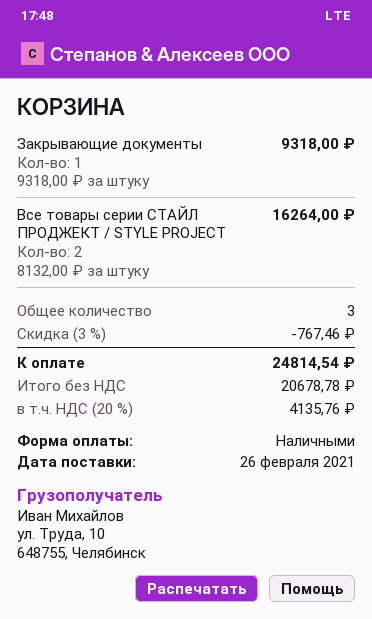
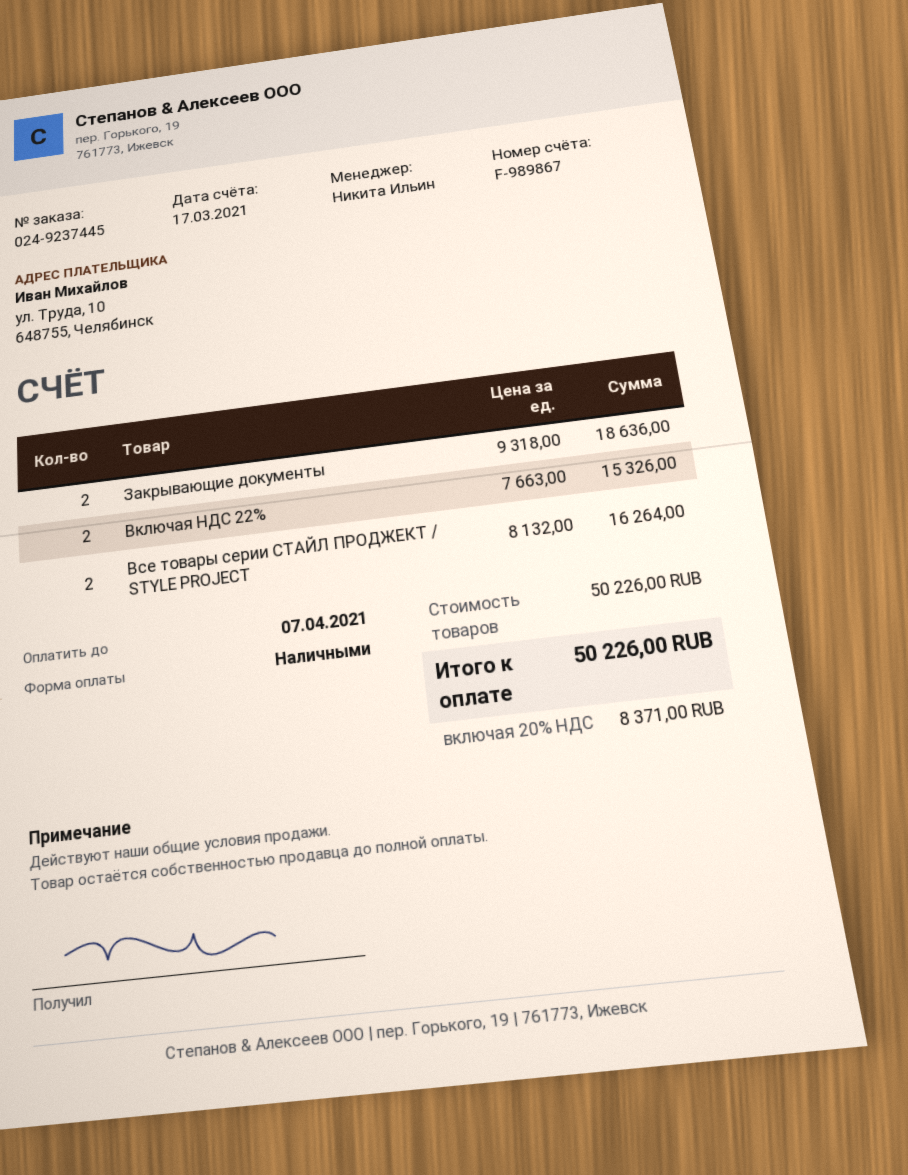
Закрывающие документы: 1 x 9318.00 = 9318.00 -> 2 x 9318.00 = 18636.00
Включая НДС 22%: none -> 2 x 7663.00 = 15326.00
discount: 3% = 767.46 -> none
tax: 20% = 4135.76 -> 20% = 8371.00
total: 24814.54 -> 50226.00

